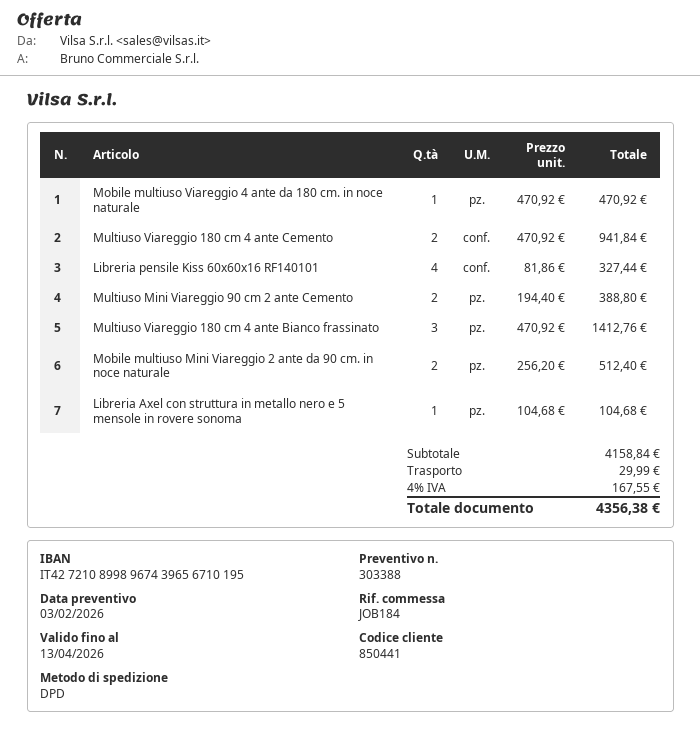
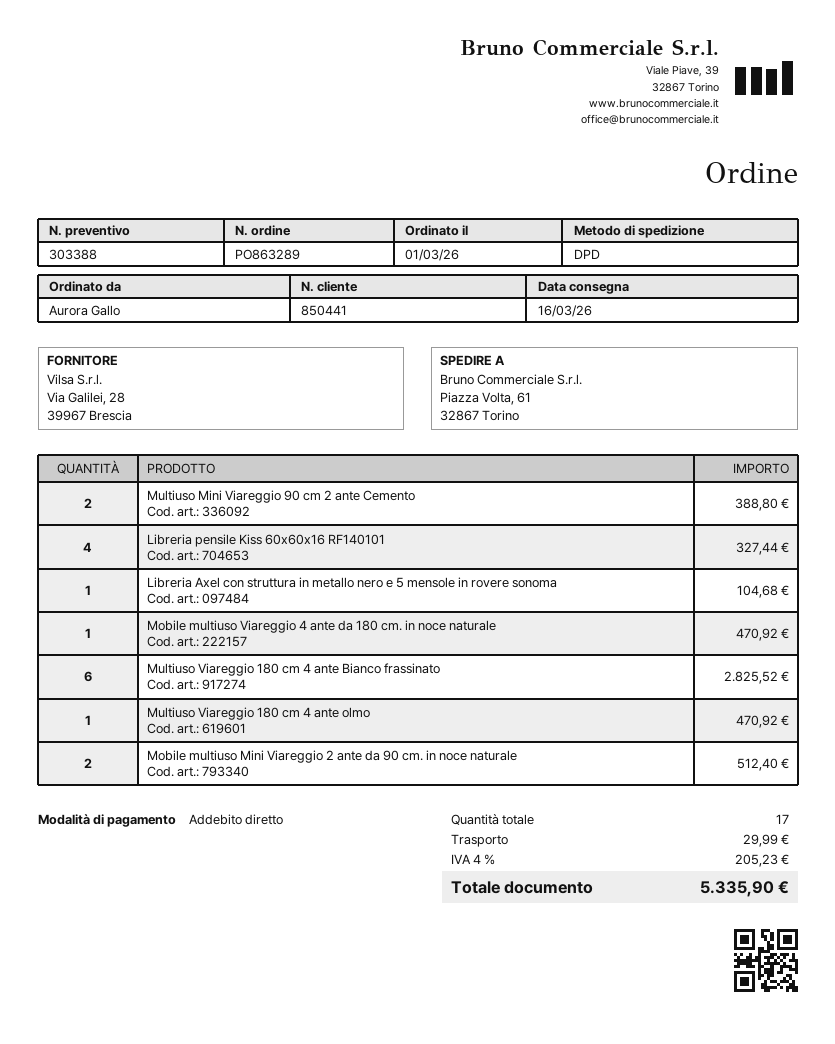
Multiuso Viareggio 180 cm 4 ante Cemento: 2 for 941.84 -> none
Multiuso Viareggio 180 cm 4 ante Bianco frassinato: 3 for 1412.76 -> 6 for 2825.52
Multiuso Viareggio 180 cm 4 ante olmo: none -> 1 for 470.92
tax: 4% = 167.55 -> 4% = 205.23
total: 4356.38 -> 5335.90

